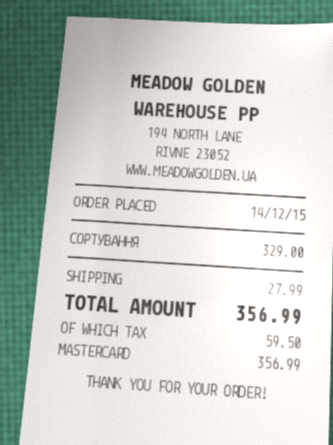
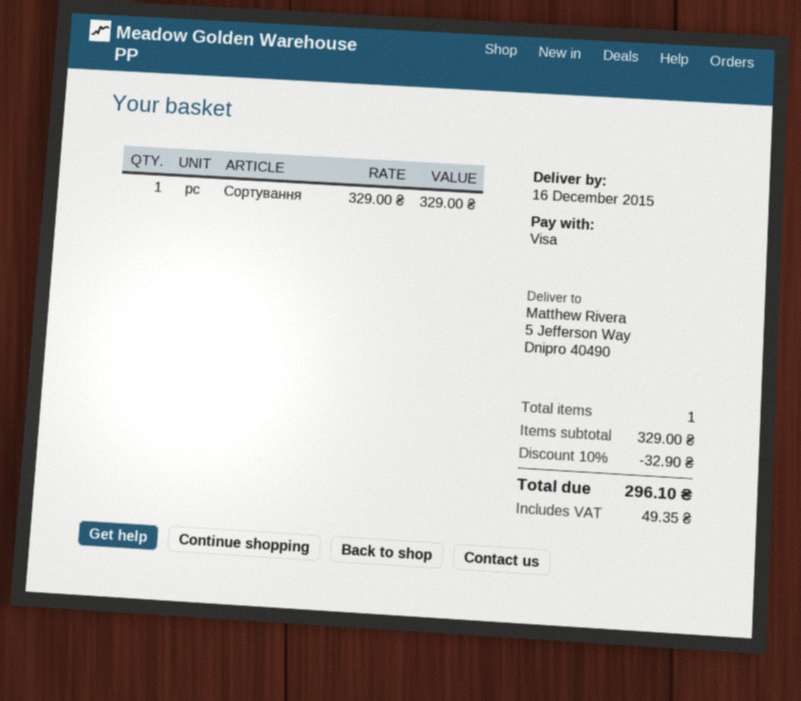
payment method: Mastercard -> Visa
discount: none -> 10% = 32.90
shipping: 27.99 -> none
tax: 59.50 -> 49.35
total: 356.99 -> 296.10

